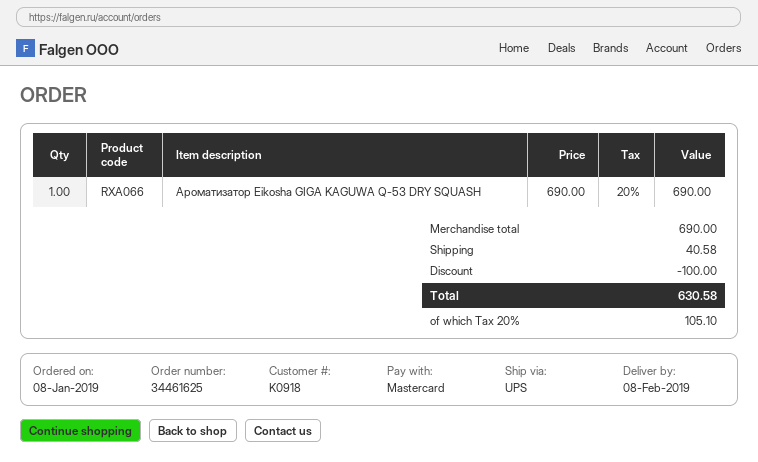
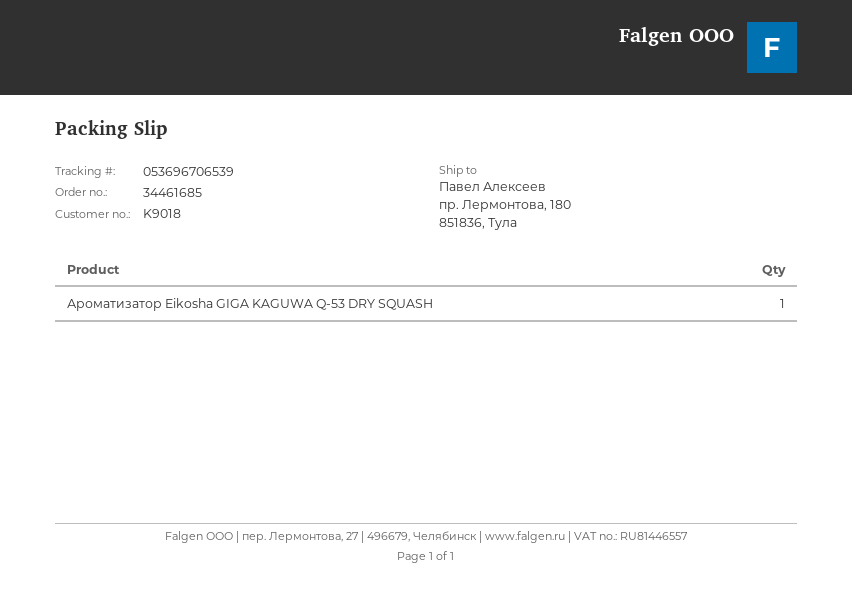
order number: 34461625 -> 34461685
customer number: K0918 -> K9018

